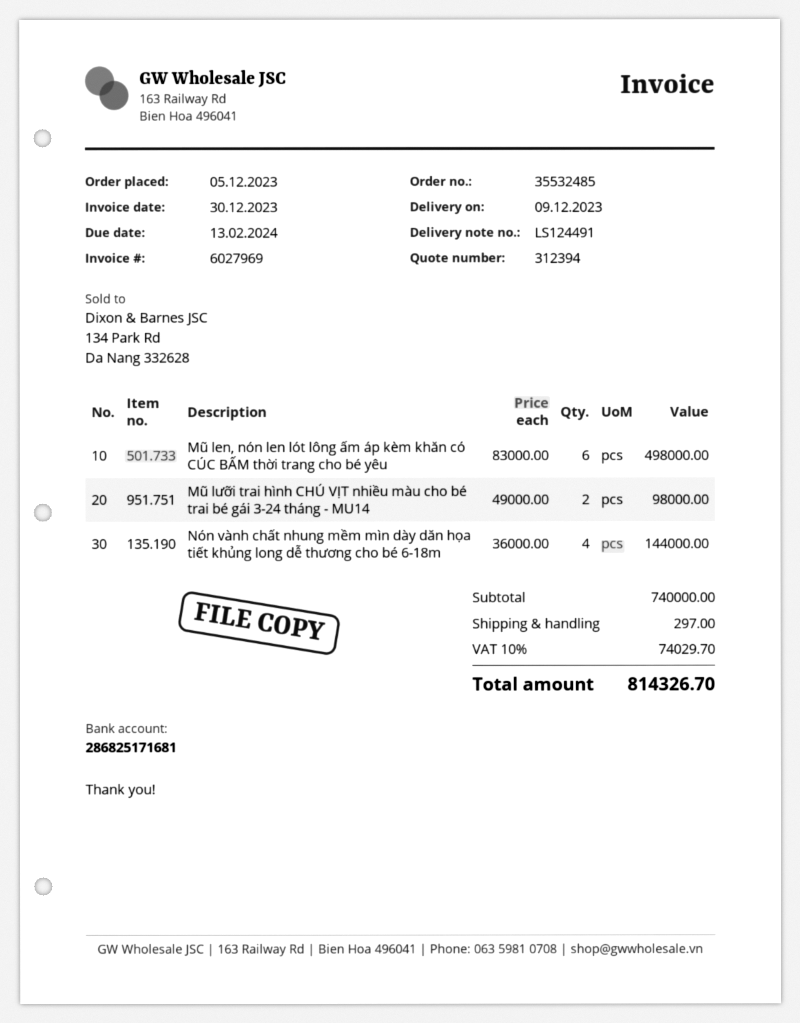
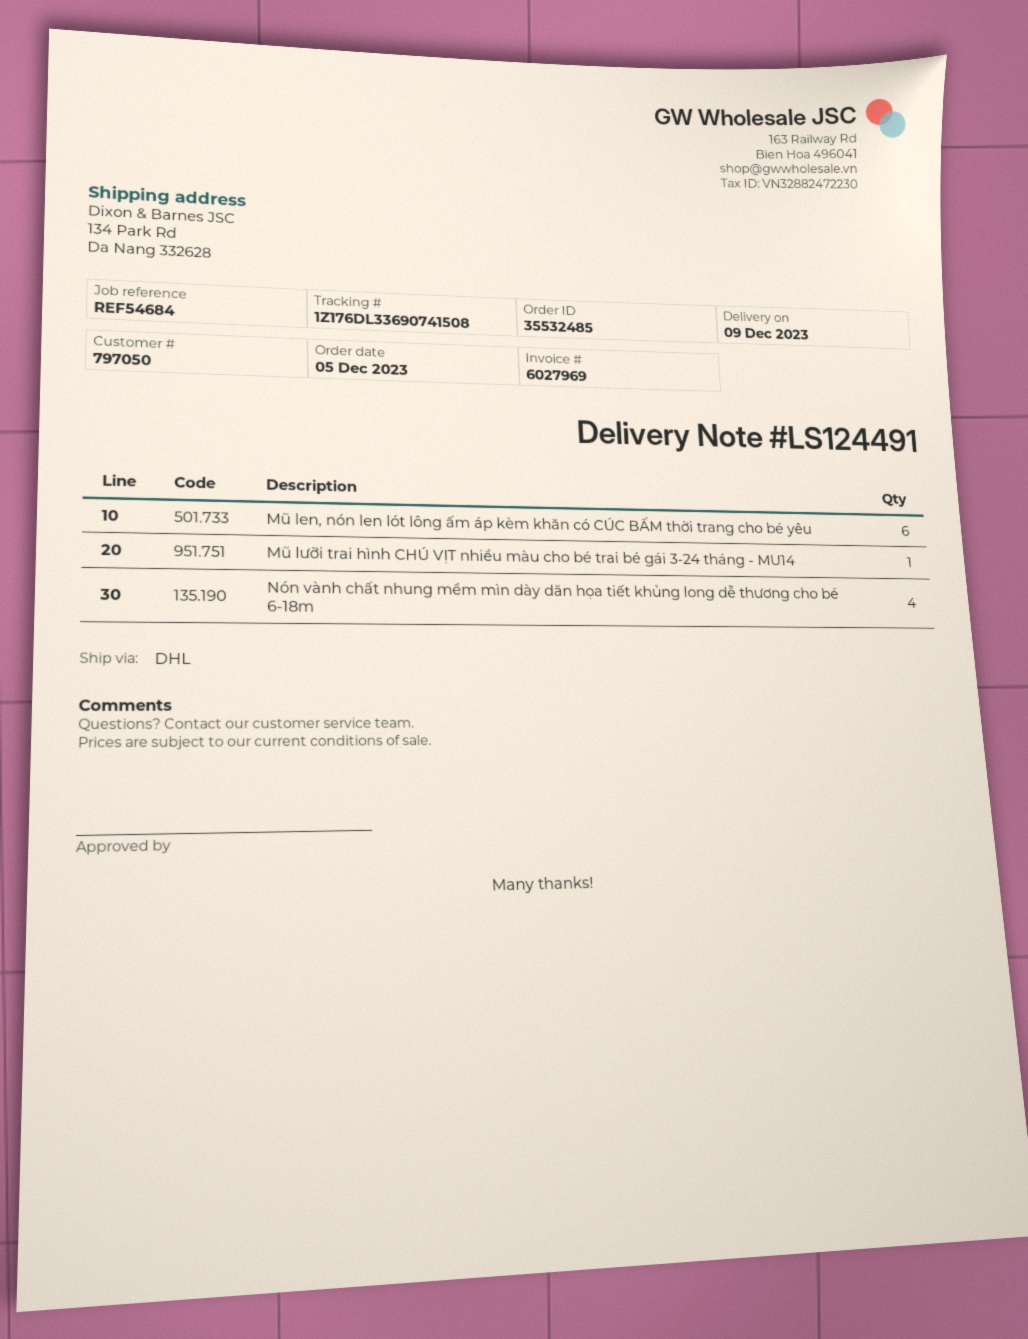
Mũ lưỡi trai hình CHÚ VỊT nhiều màu cho bé trai bé gái 3-24 tháng - MU14: 2 -> 1

